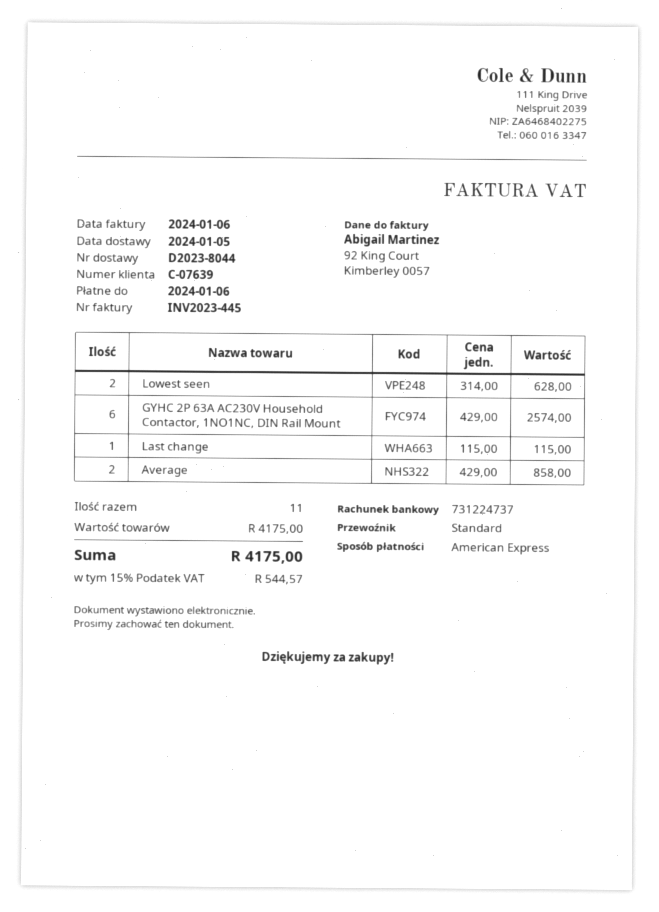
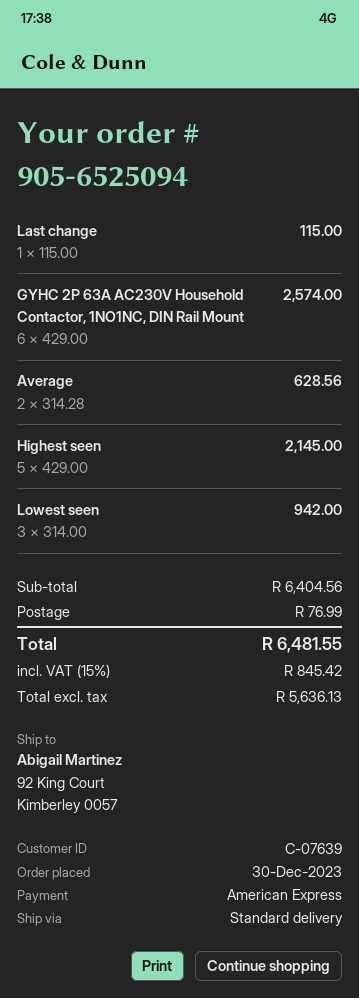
Lowest seen: 2 x 314.00 = 628.00 -> 3 x 314.00 = 942.00
Average: 2 x 429.00 = 858.00 -> 2 x 314.28 = 628.56
Highest seen: none -> 5 x 429.00 = 2145.00
subtotal: 4175.00 -> 6404.56
shipping: none -> 76.99
tax: 15% = 544.57 -> 15% = 845.42
total: 4175.00 -> 6481.55

